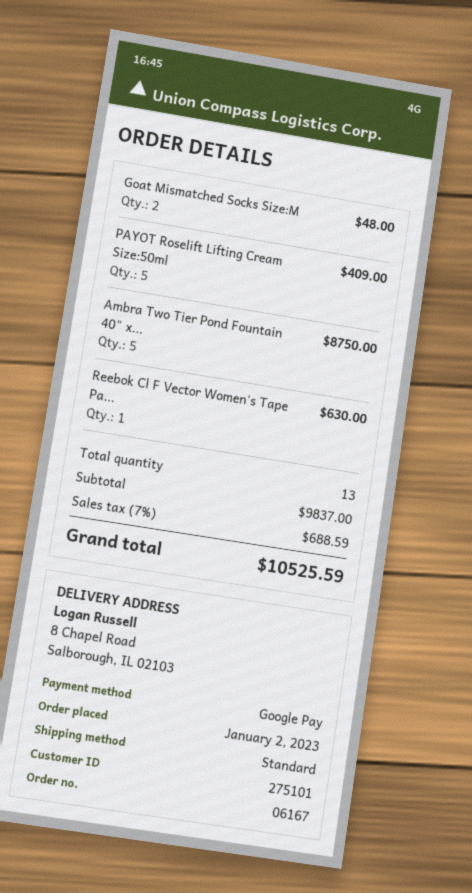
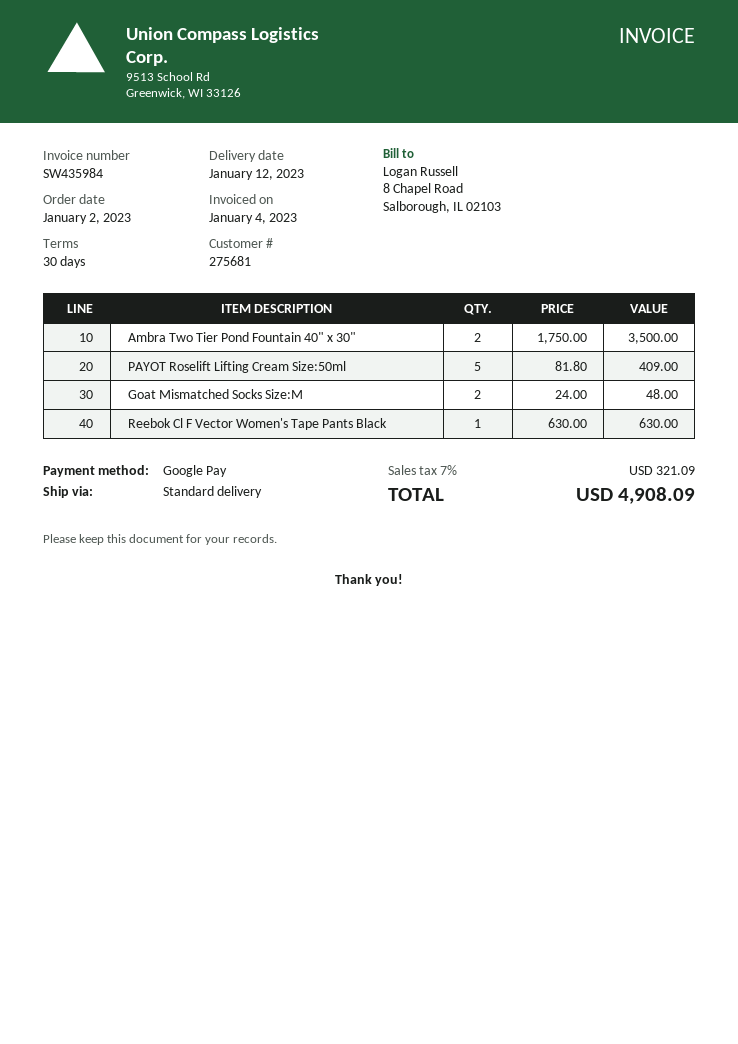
customer number: 275101 -> 275681
Ambra Two Tier Pond Fountain 40" x...: 5 for 8750.00 -> 2 for 3500.00
tax: 7% = 688.59 -> 7% = 321.09
total: 10525.59 -> 4908.09

